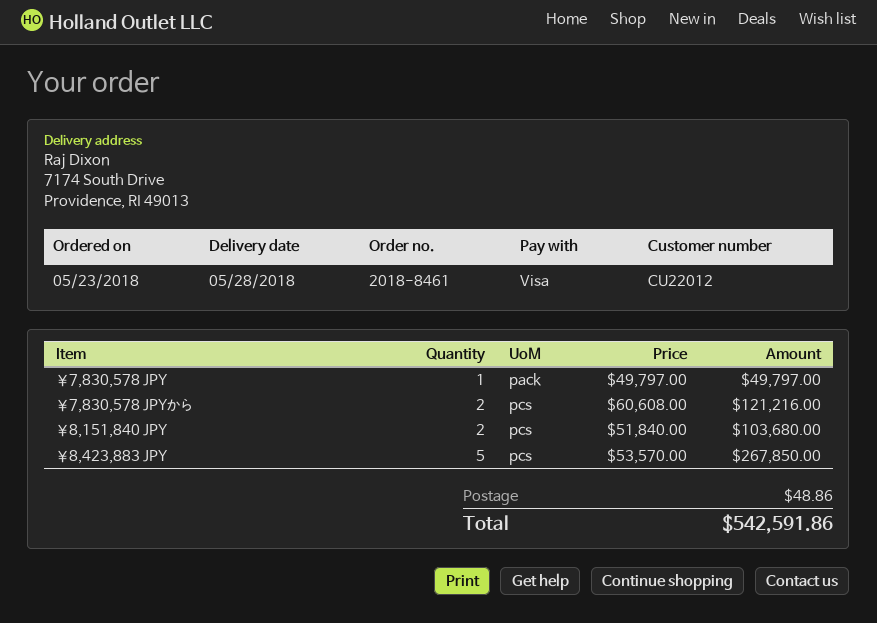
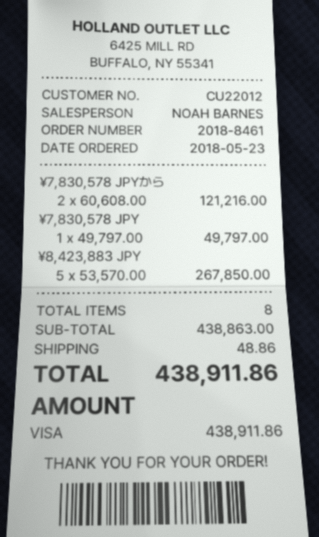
¥8,151,840 JPY: 2 x 51840.00 = 103680.00 -> none
total: 542591.86 -> 438911.86

